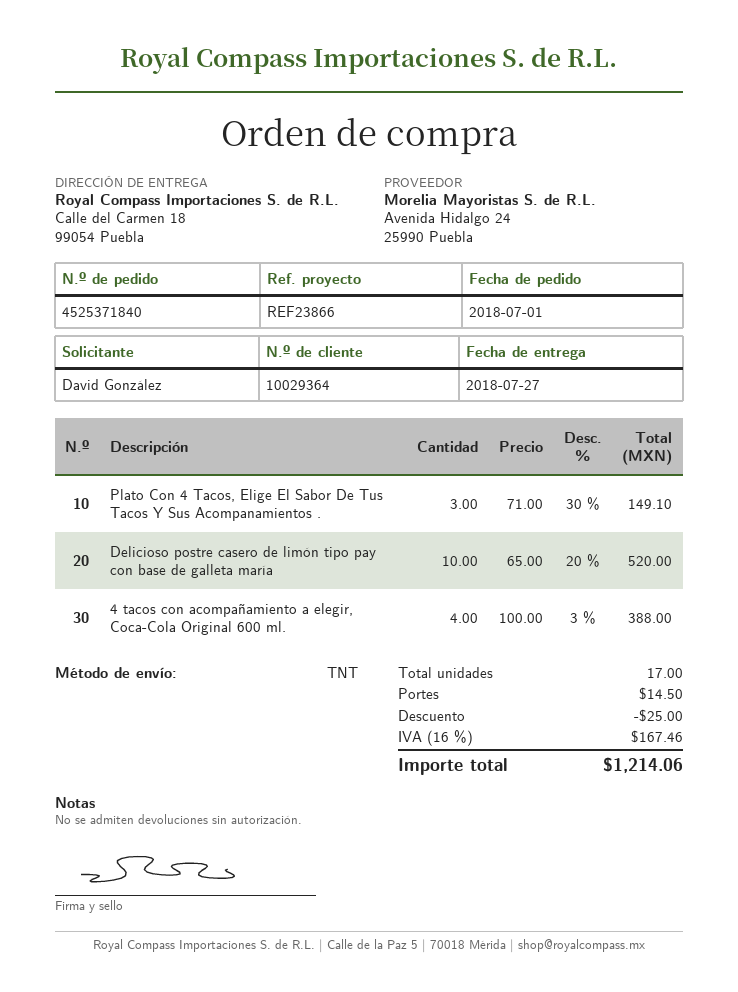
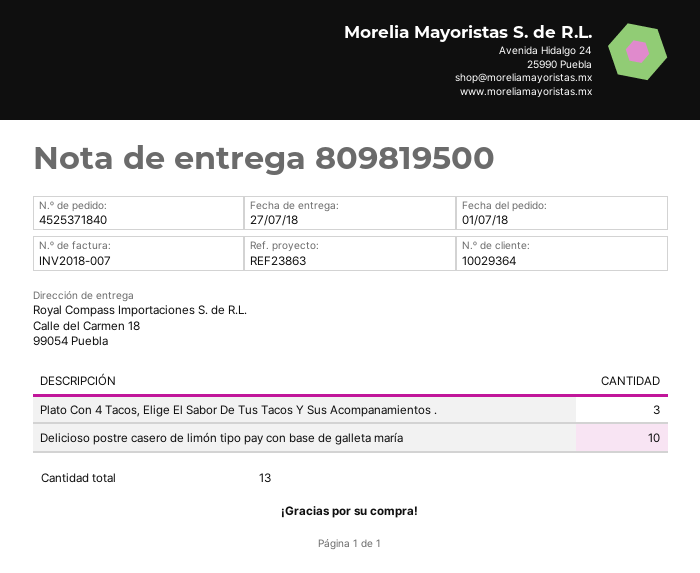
reference: REF23866 -> REF23863
4 tacos con acompañamiento a elegir, Coca-Cola Original 600 ml.: 4 -> none
total quantity: 17 -> 13

